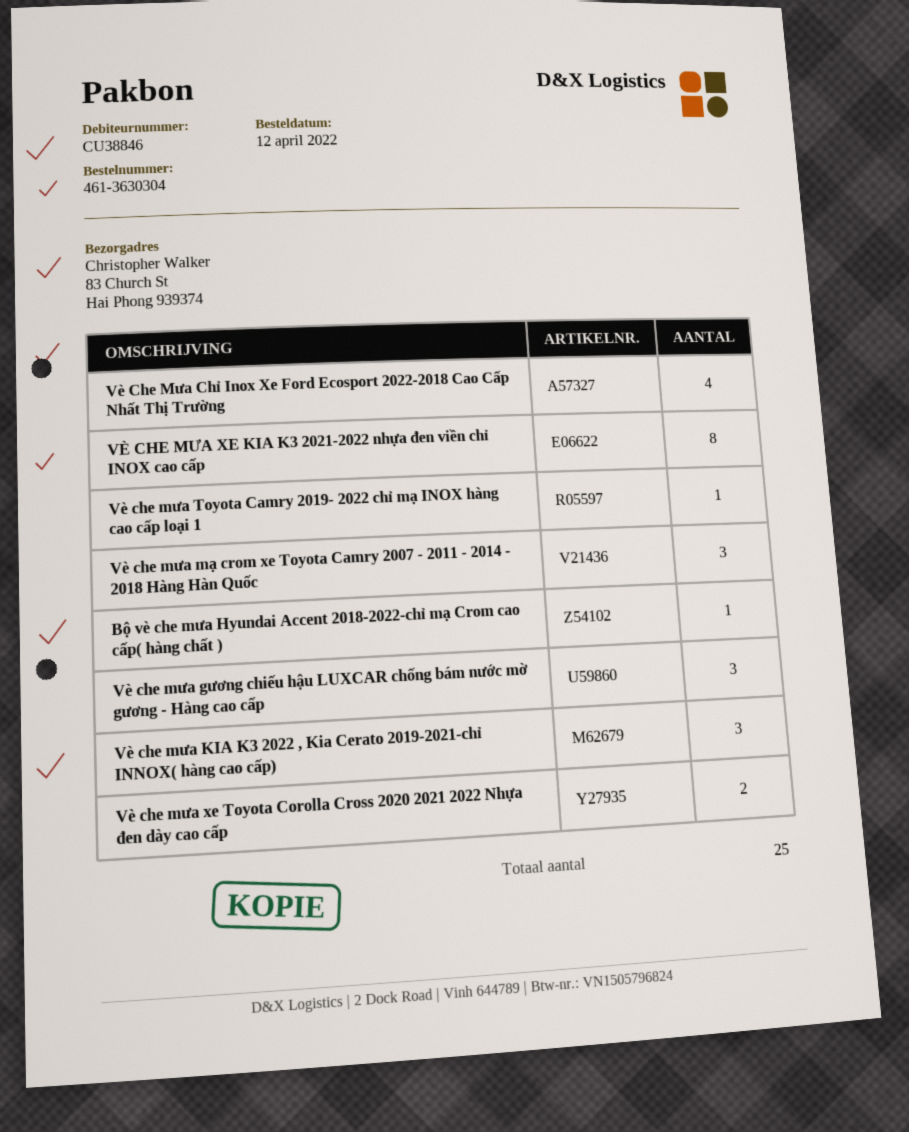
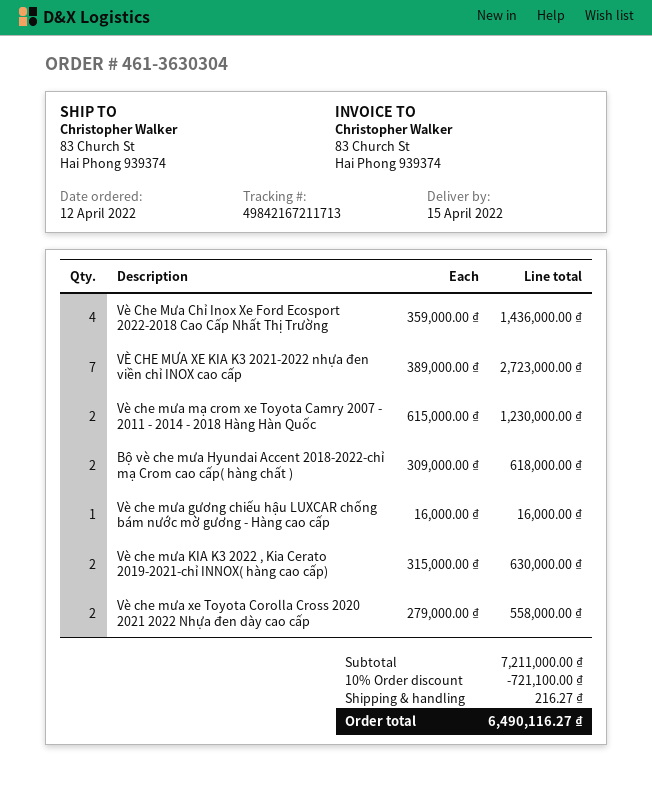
VÈ CHE MƯA XE KIA K3 2021-2022 nhựa đen viền chỉ INOX cao cấp: 8 -> 7
Vè che mưa Toyota Camry 2019- 2022 chỉ mạ INOX hàng cao cấp loại 1: 1 -> none
Vè che mưa mạ crom xe Toyota Camry 2007 - 2011 - 2014 - 2018 Hàng Hàn Quốc: 3 -> 2
Bộ vè che mưa Hyundai Accent 2018-2022-chỉ mạ Crom cao cấp( hàng chất ): 1 -> 2
Vè che mưa gương chiếu hậu LUXCAR chống bám nước mờ gương - Hàng cao cấp: 3 -> 1
Vè che mưa KIA K3 2022 , Kia Cerato 2019-2021-chỉ INNOX( hàng cao cấp): 3 -> 2

